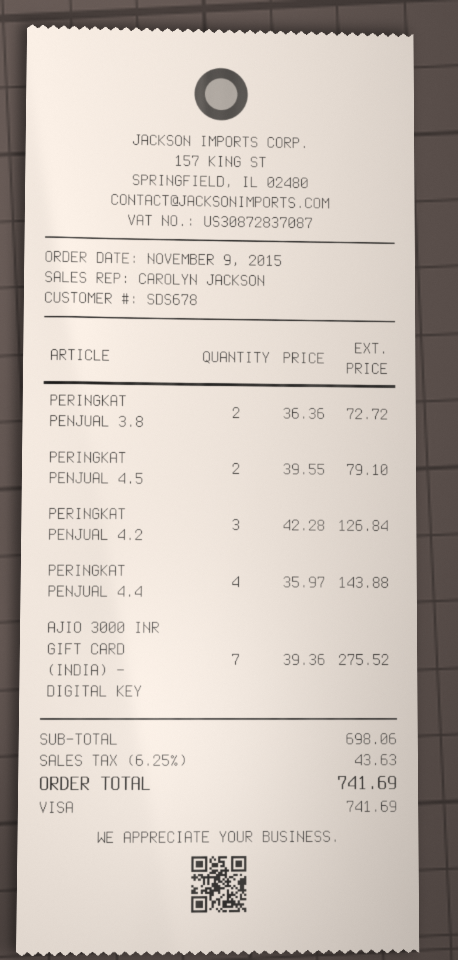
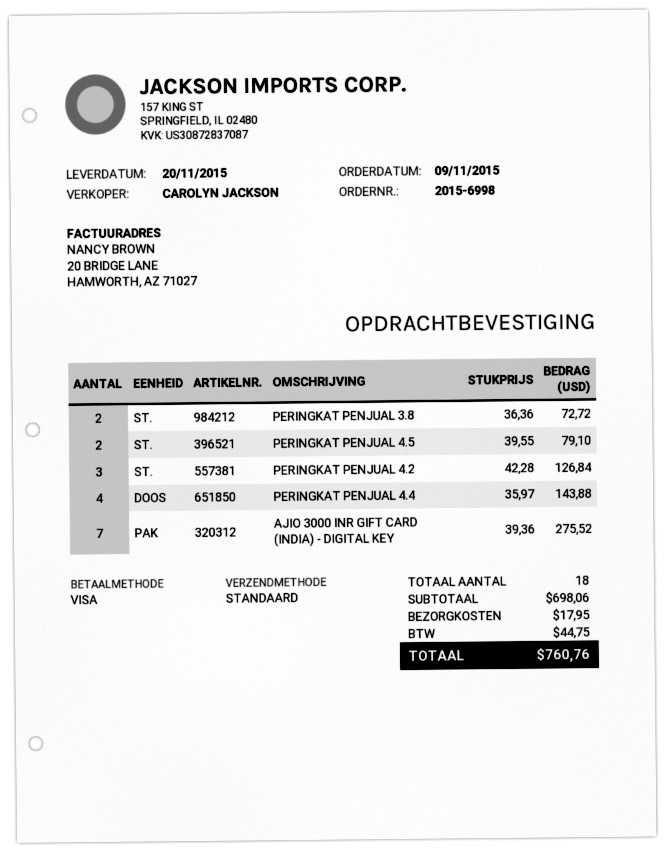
shipping: none -> 17.95
tax: 43.63 -> 44.75
total: 741.69 -> 760.76

